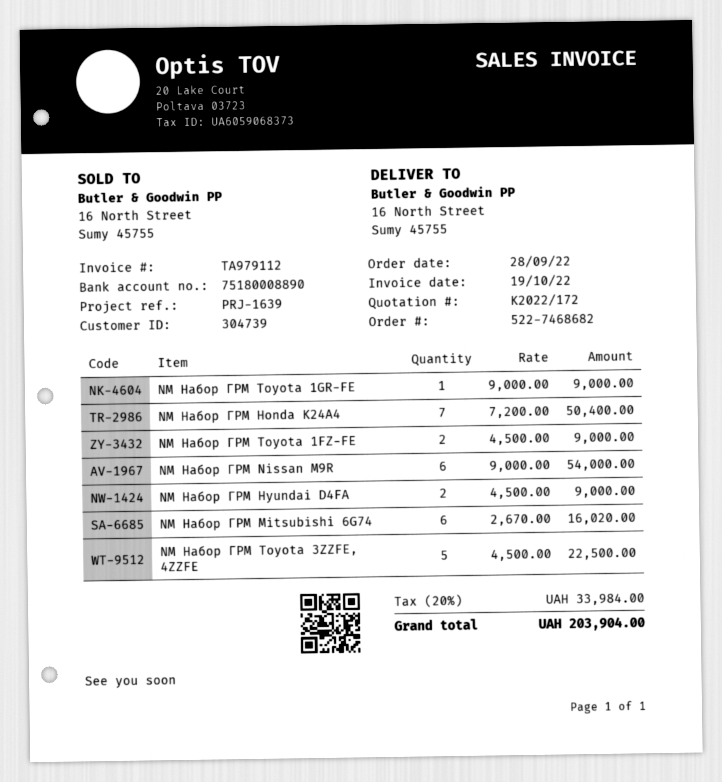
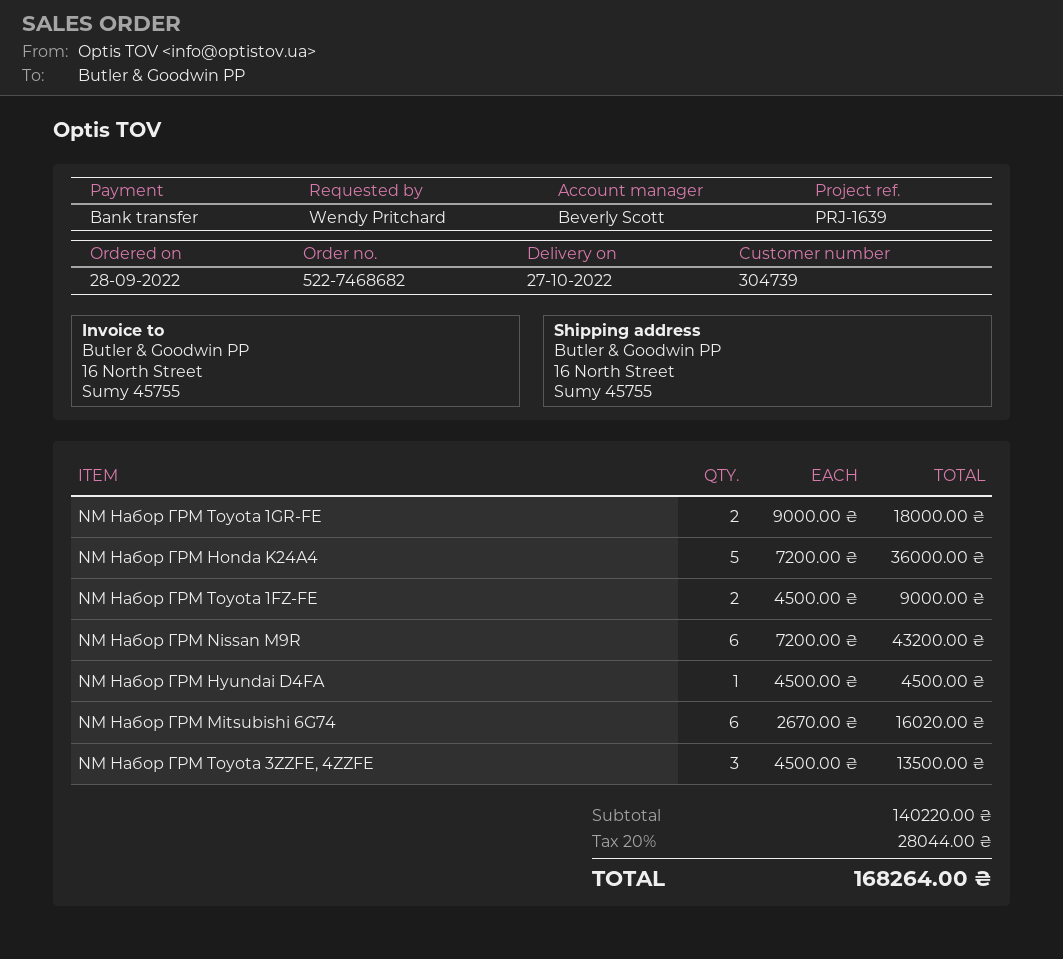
NM Набор ГРМ Toyota 1GR-FE: 1 x 9000.00 = 9000.00 -> 2 x 9000.00 = 18000.00
NM Набор ГРМ Honda K24A4: 7 x 7200.00 = 50400.00 -> 5 x 7200.00 = 36000.00
NM Набор ГРМ Nissan M9R: 6 x 9000.00 = 54000.00 -> 6 x 7200.00 = 43200.00
NM Набор ГРМ Hyundai D4FA: 2 x 4500.00 = 9000.00 -> 1 x 4500.00 = 4500.00
NM Набор ГРМ Toyota 3ZZFE, 4ZZFE: 5 x 4500.00 = 22500.00 -> 3 x 4500.00 = 13500.00
tax: 20% = 33984.00 -> 20% = 28044.00
total: 203904.00 -> 168264.00

